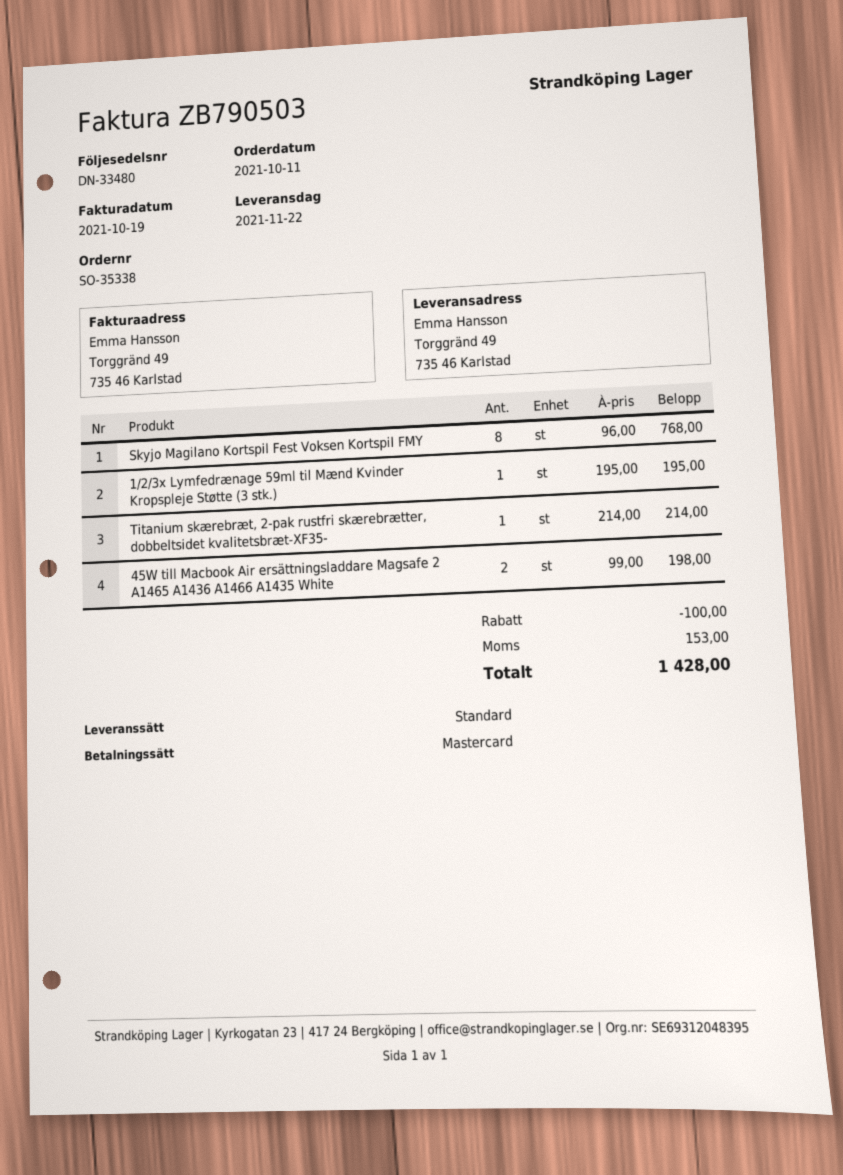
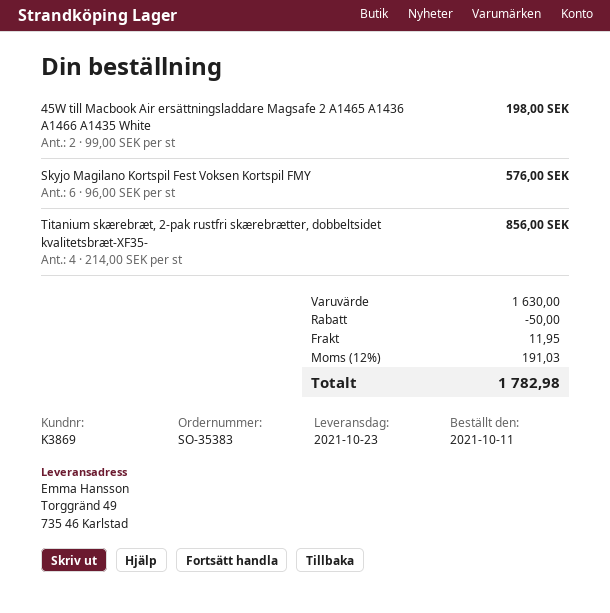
order number: SO-35338 -> SO-35383
delivery date: 2021-11-22 -> 2021-10-23
Skyjo Magilano Kortspil Fest Voksen Kortspil FMY: 8 x 96.00 = 768.00 -> 6 x 96.00 = 576.00
1/2/3x Lymfedrænage 59ml til Mænd Kvinder Kropspleje Støtte (3 stk.): 1 x 195.00 = 195.00 -> none
Titanium skærebræt, 2-pak rustfri skærebrætter, dobbeltsidet kvalitetsbræt-XF35-: 1 x 214.00 = 214.00 -> 4 x 214.00 = 856.00
discount: 100.00 -> 50.00
shipping: none -> 11.95
tax: 153.00 -> 191.03
total: 1428.00 -> 1782.98

